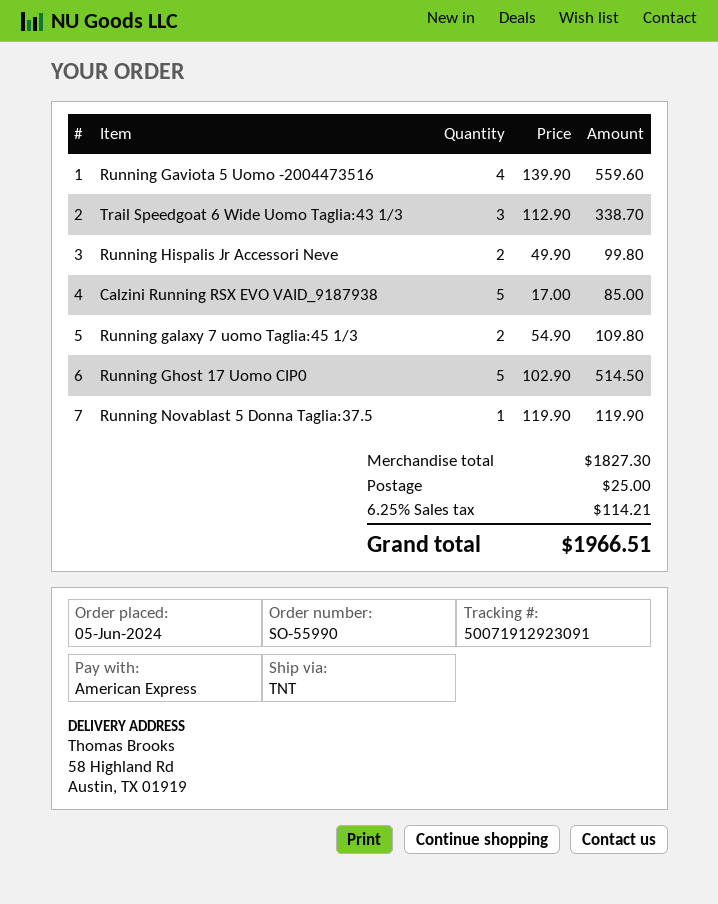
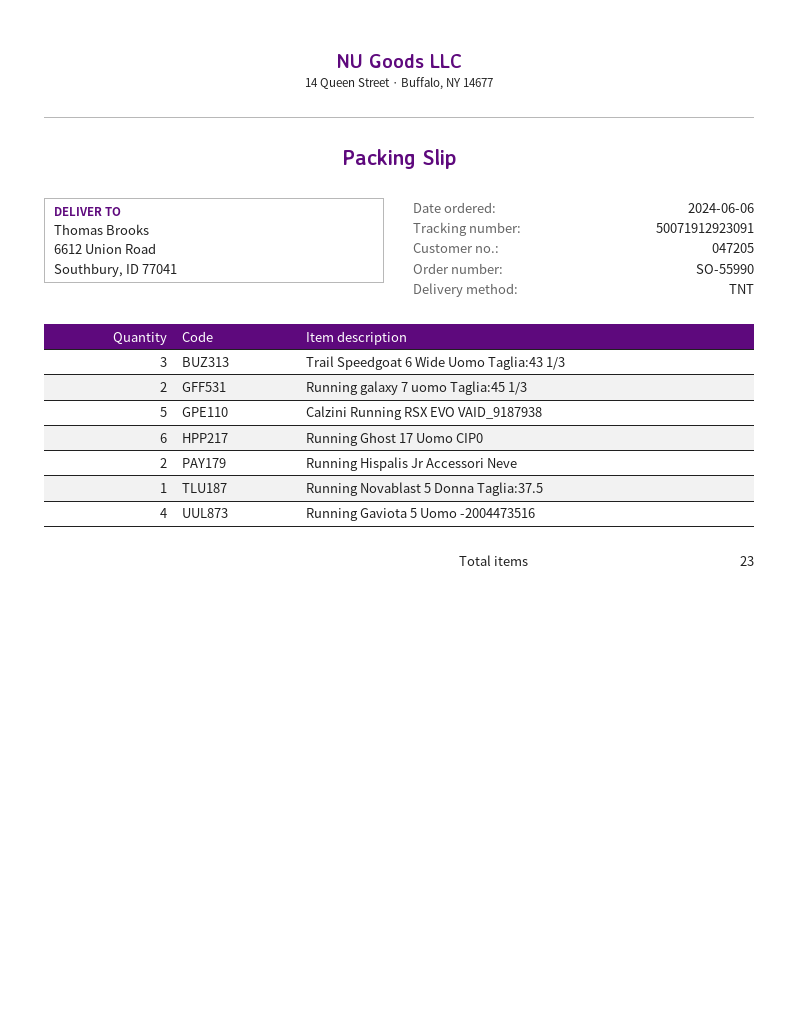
order date: 2024-06-05 -> 2024-06-06
ship to: 58 Highland Rd, Austin, TX 01919 -> 6612 Union Road, Southbury, ID 77041
Running Ghost 17 Uomo CIP0: 5 -> 6

